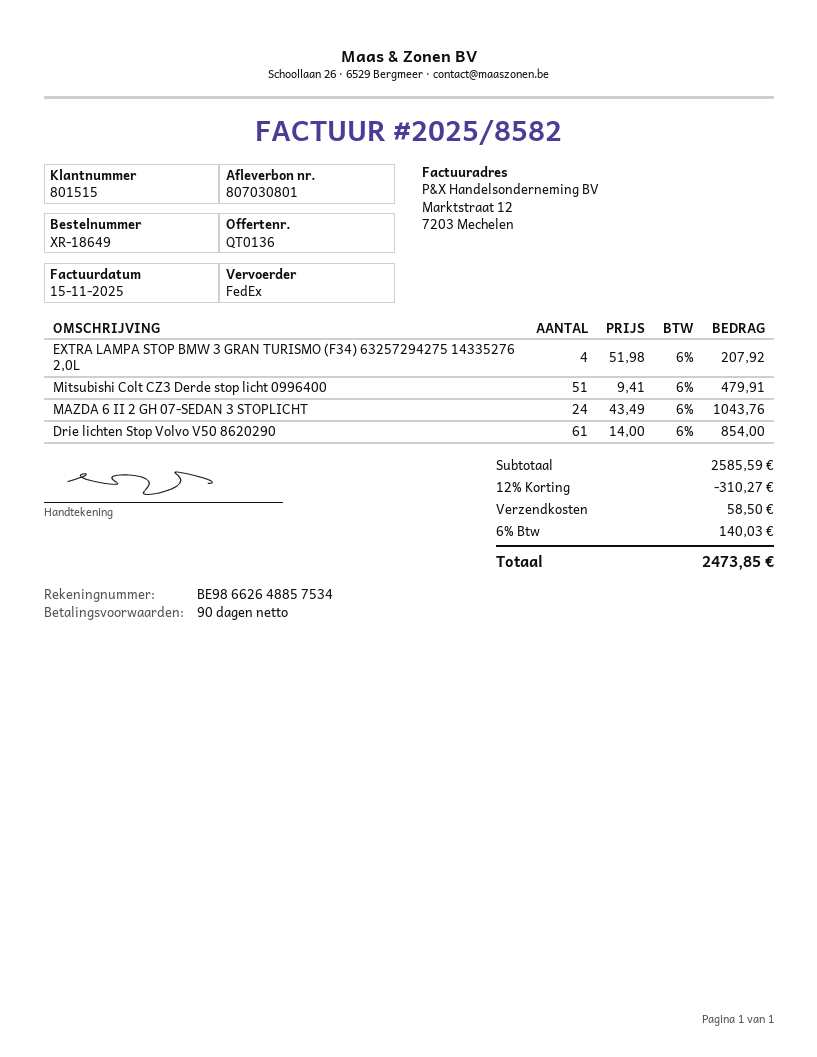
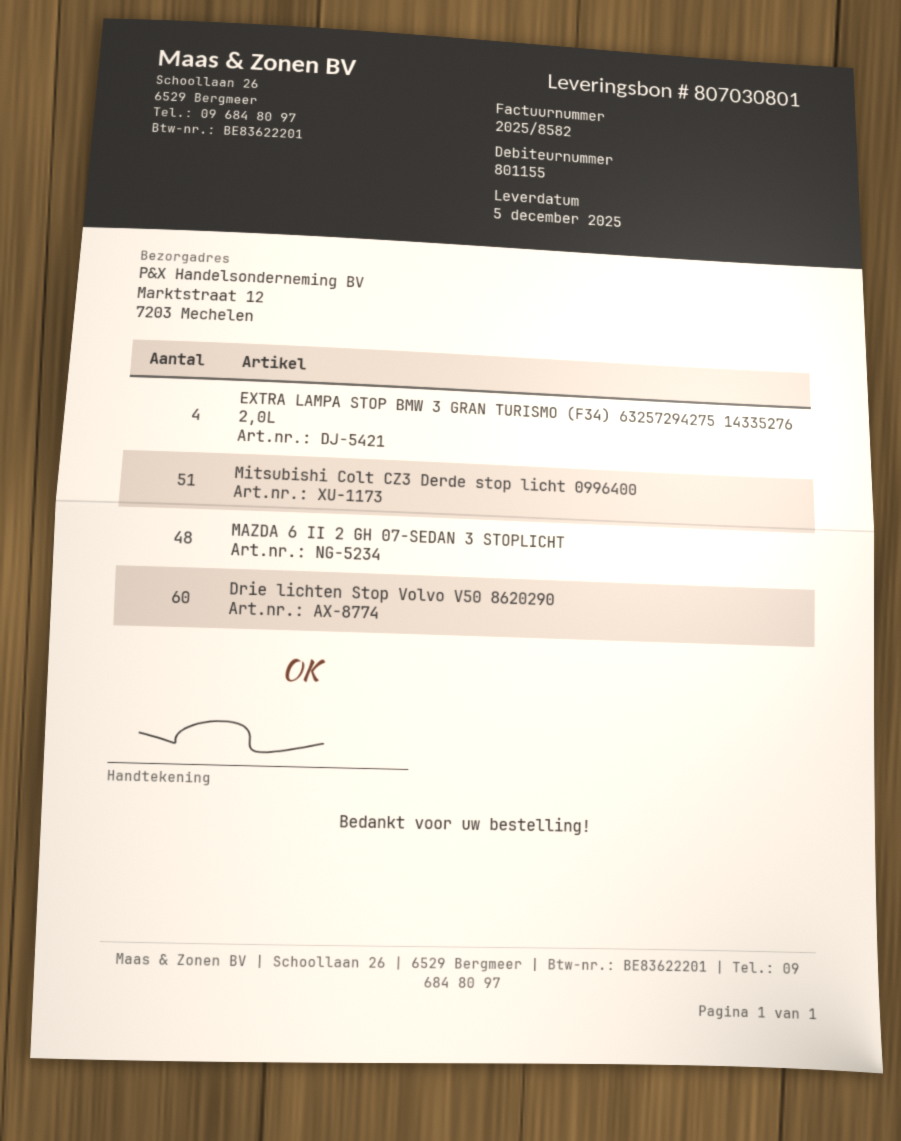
customer number: 801515 -> 801155
MAZDA 6 II 2 GH 07-SEDAN 3 STOPLICHT: 24 -> 48
Drie lichten Stop Volvo V50 8620290: 61 -> 60

